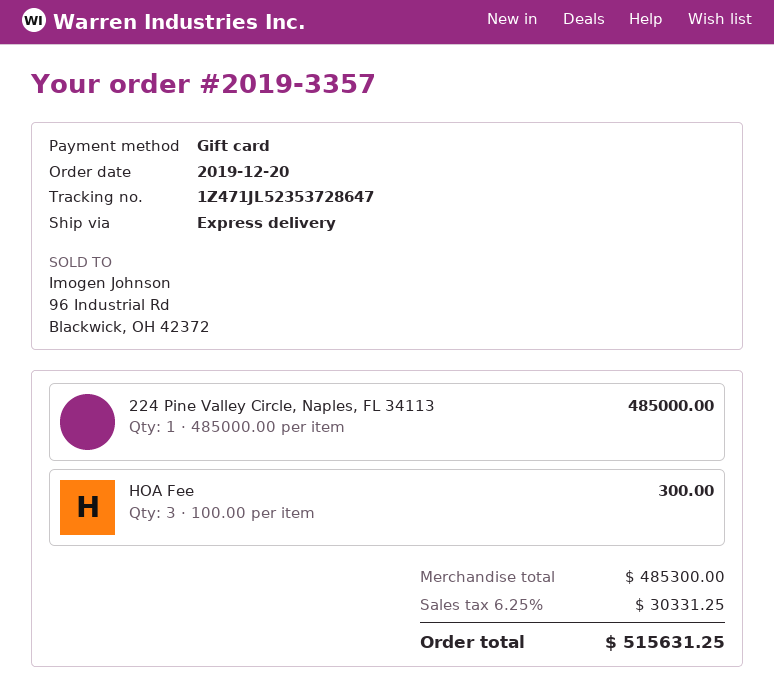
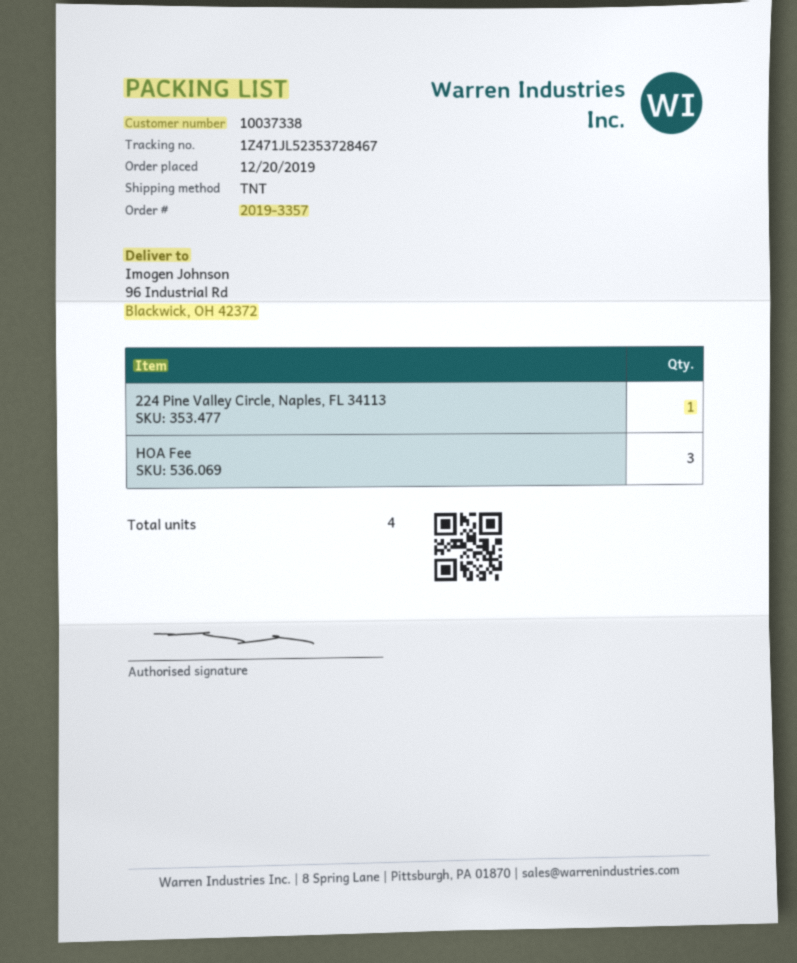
shipping method: express -> TNT
tracking number: 1Z471JL52353728647 -> 1Z471JL52353728467

